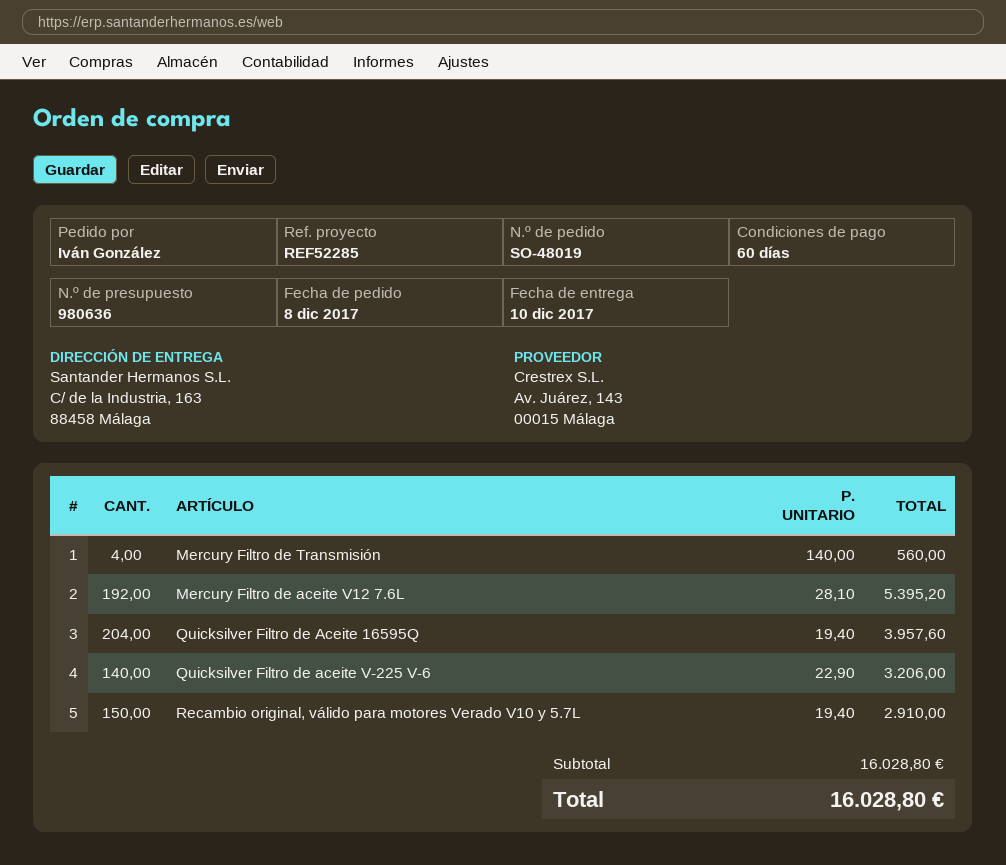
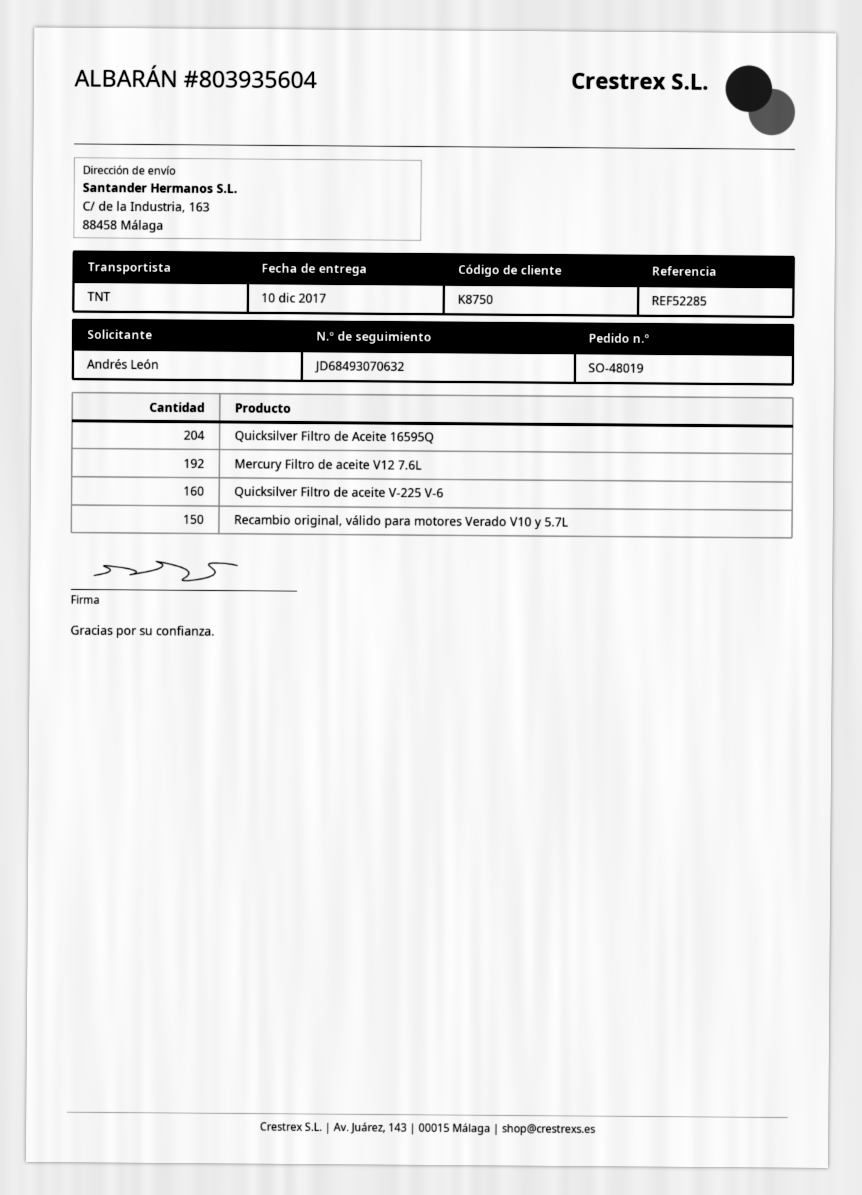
ordered by: Iván González -> Andrés León
Mercury Filtro de Transmisión: 4 -> none
Quicksilver Filtro de aceite V-225 V-6: 140 -> 160

